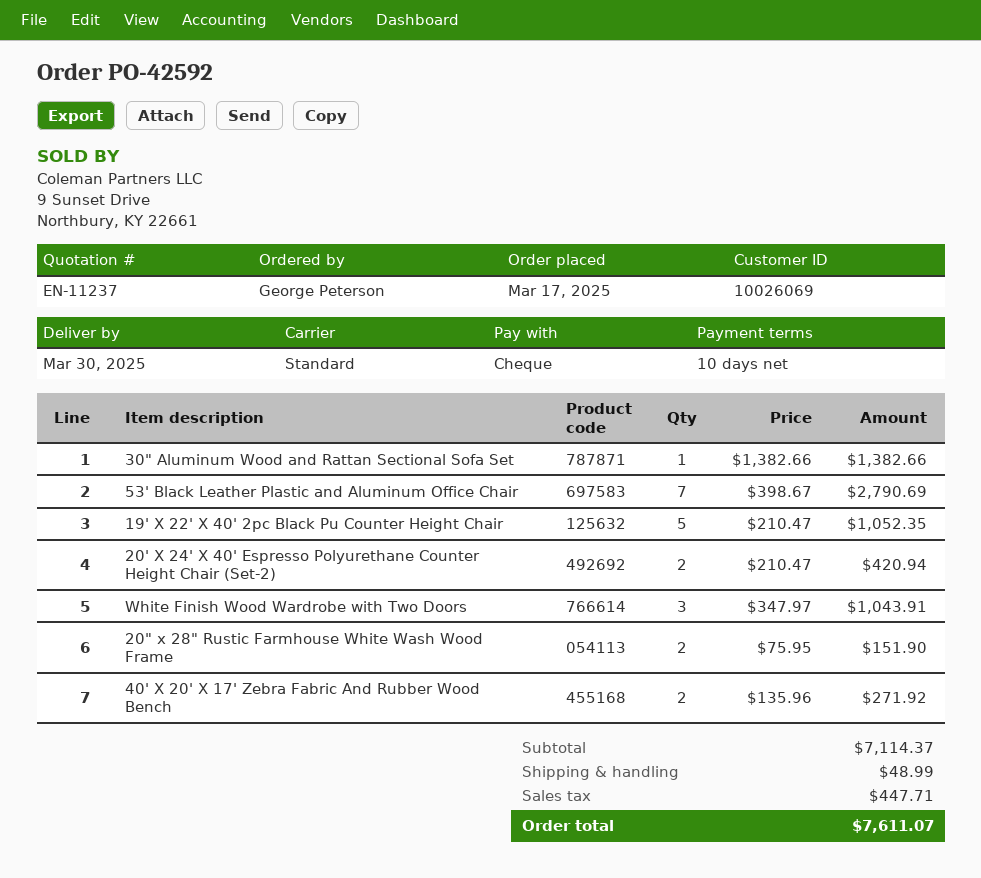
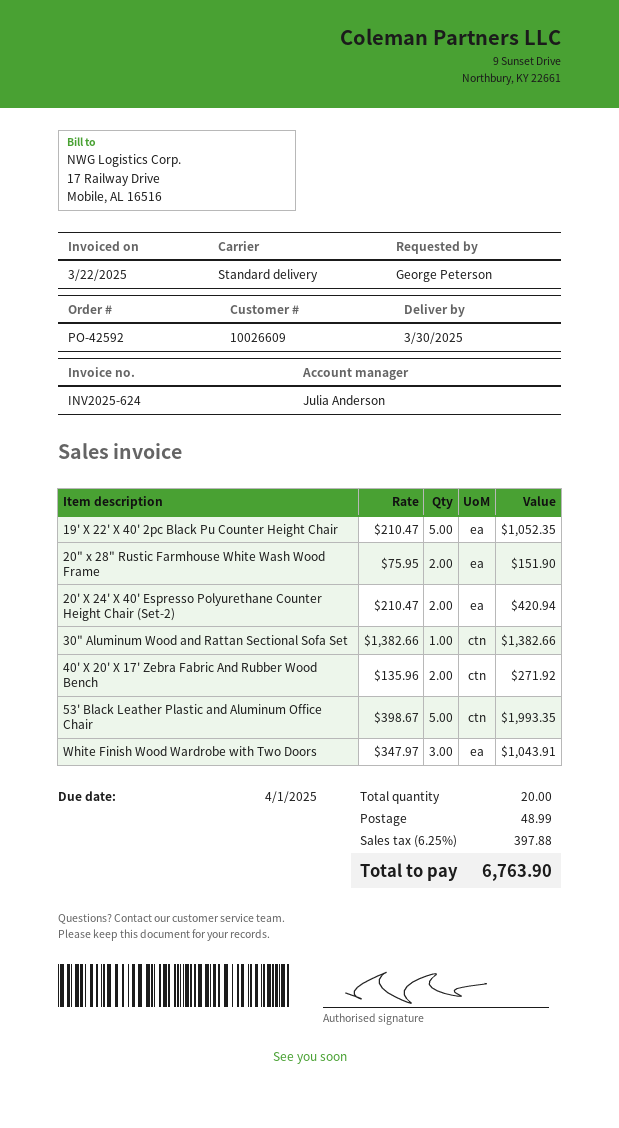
customer number: 10026069 -> 10026609
53' Black Leather Plastic and Aluminum Office Chair: 7 x 398.67 = 2790.69 -> 5 x 398.67 = 1993.35
tax: 447.71 -> 397.88
total: 7611.07 -> 6763.90

